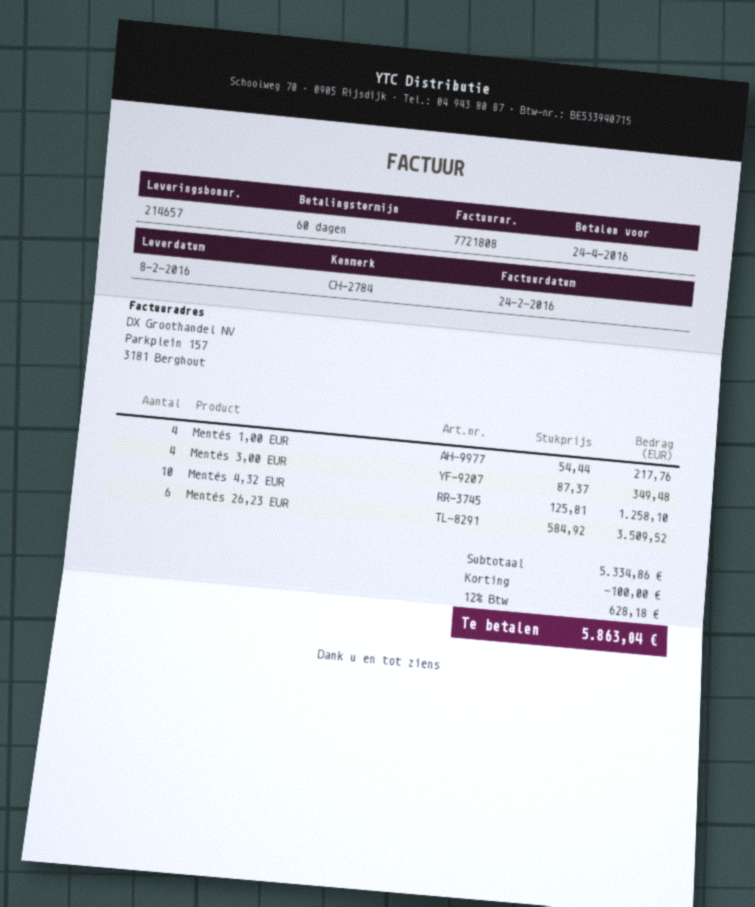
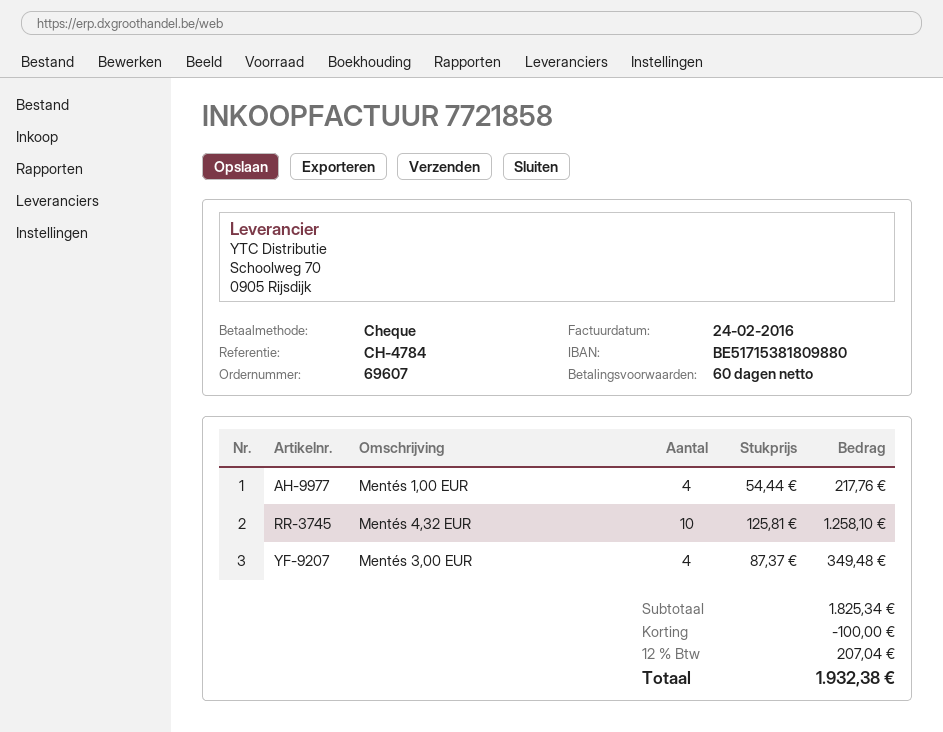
invoice number: 7721808 -> 7721858
reference: CH-2784 -> CH-4784
Mentés 26,23 EUR: 6 x 584.92 = 3509.52 -> none
subtotal: 5334.86 -> 1825.34
tax: 12% = 628.18 -> 12% = 207.04
total: 5863.04 -> 1932.38

